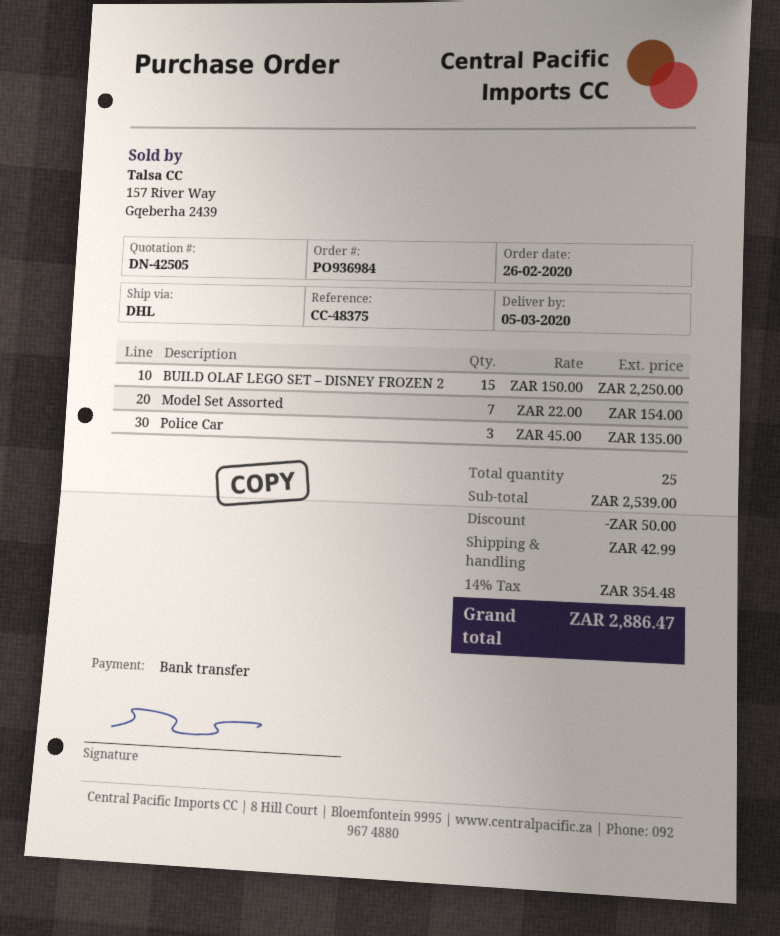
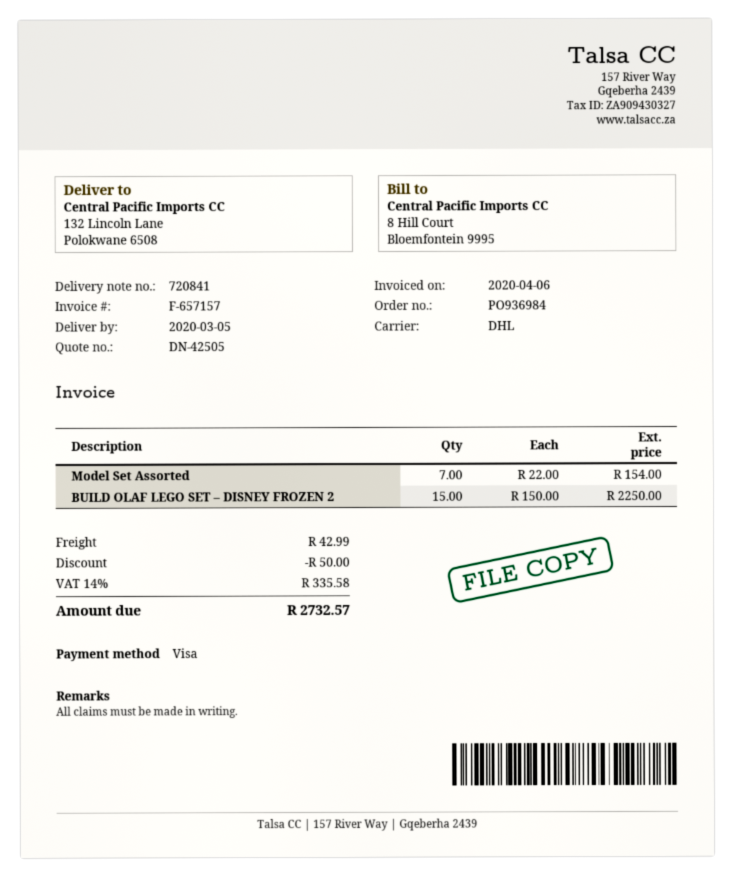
payment method: bank transfer -> Visa
Police Car: 3 x 45.00 = 135.00 -> none
tax: 14% = 354.48 -> 14% = 335.58
total: 2886.47 -> 2732.57

